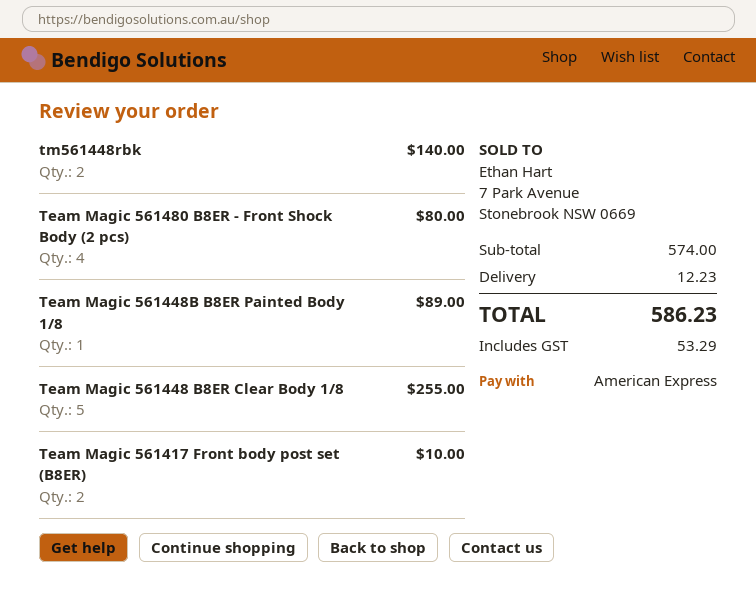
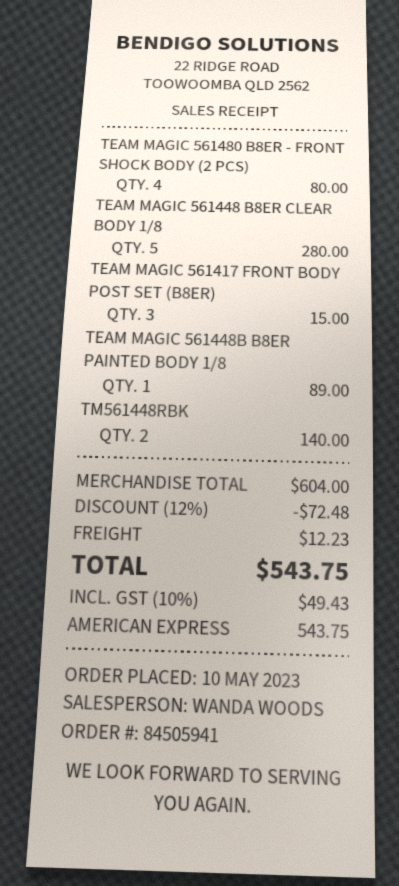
Team Magic 561448 B8ER Clear Body 1/8: 5 for 255.00 -> 5 for 280.00
Team Magic 561417 Front body post set (B8ER): 2 for 10.00 -> 3 for 15.00
subtotal: 574.00 -> 604.00
discount: none -> 12% = 72.48
tax: 53.29 -> 49.43
total: 586.23 -> 543.75

